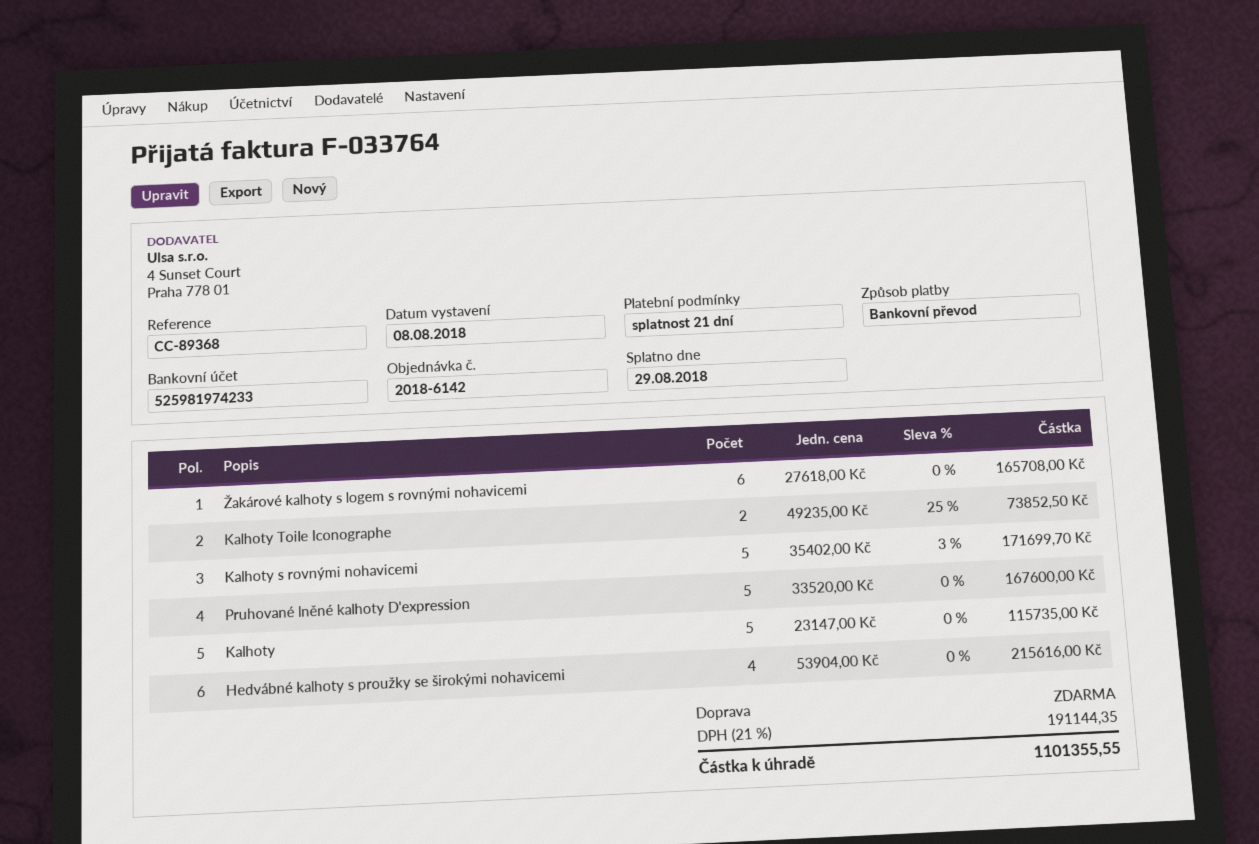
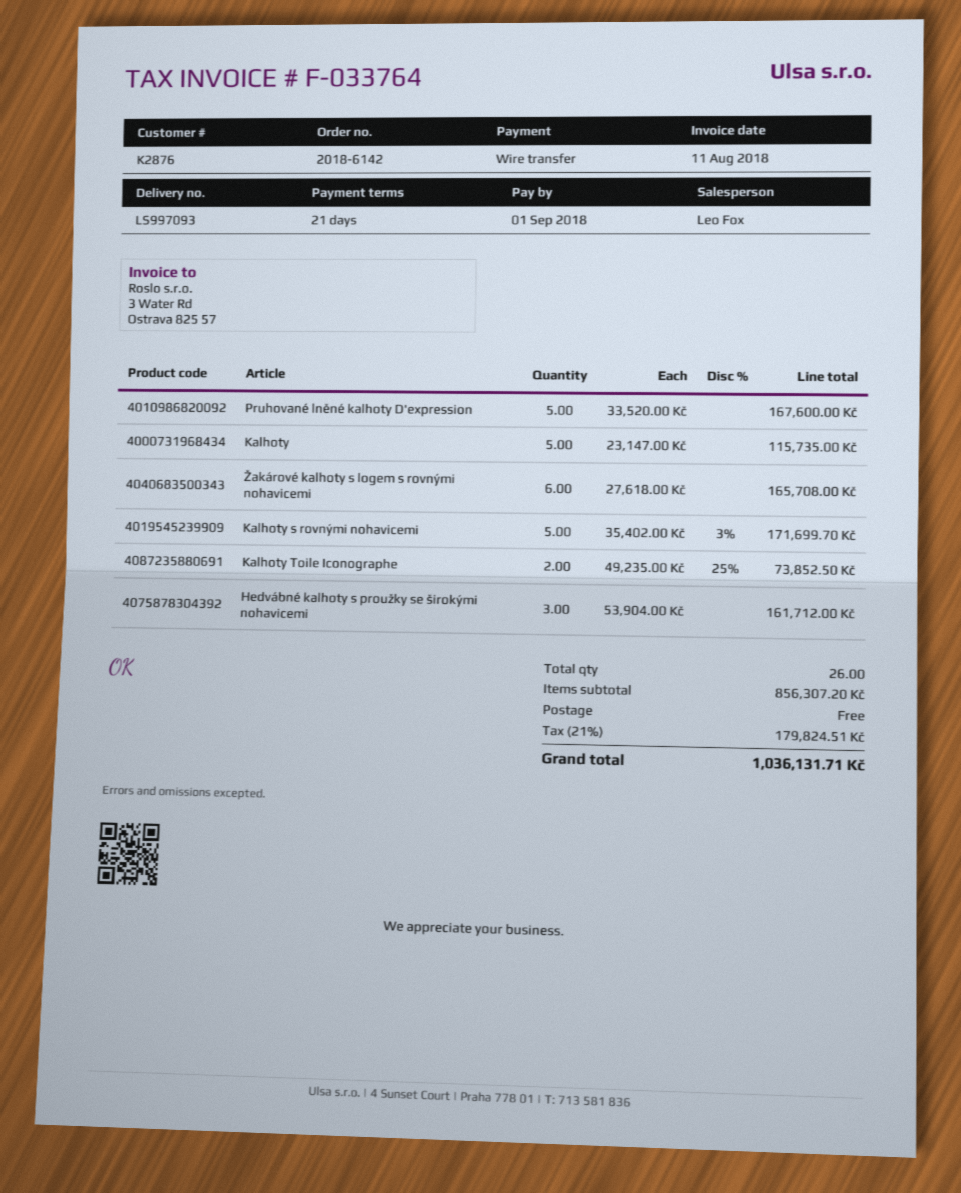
invoice date: 2018-08-08 -> 2018-08-11
due date: 2018-08-29 -> 2018-09-01
Hedvábné kalhoty s proužky se širokými nohavicemi: 4 x 53904.00 = 215616.00 -> 3 x 53904.00 = 161712.00
tax: 21% = 191144.35 -> 21% = 179824.51
total: 1101355.55 -> 1036131.71

